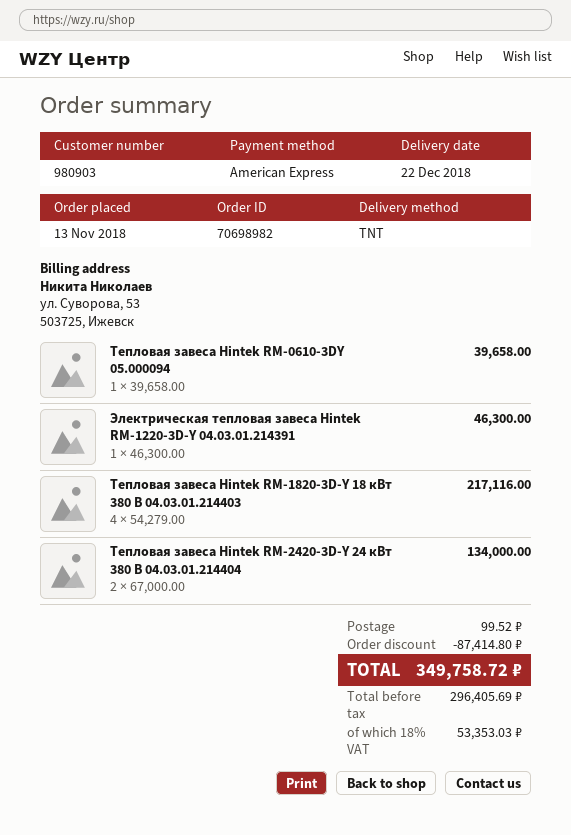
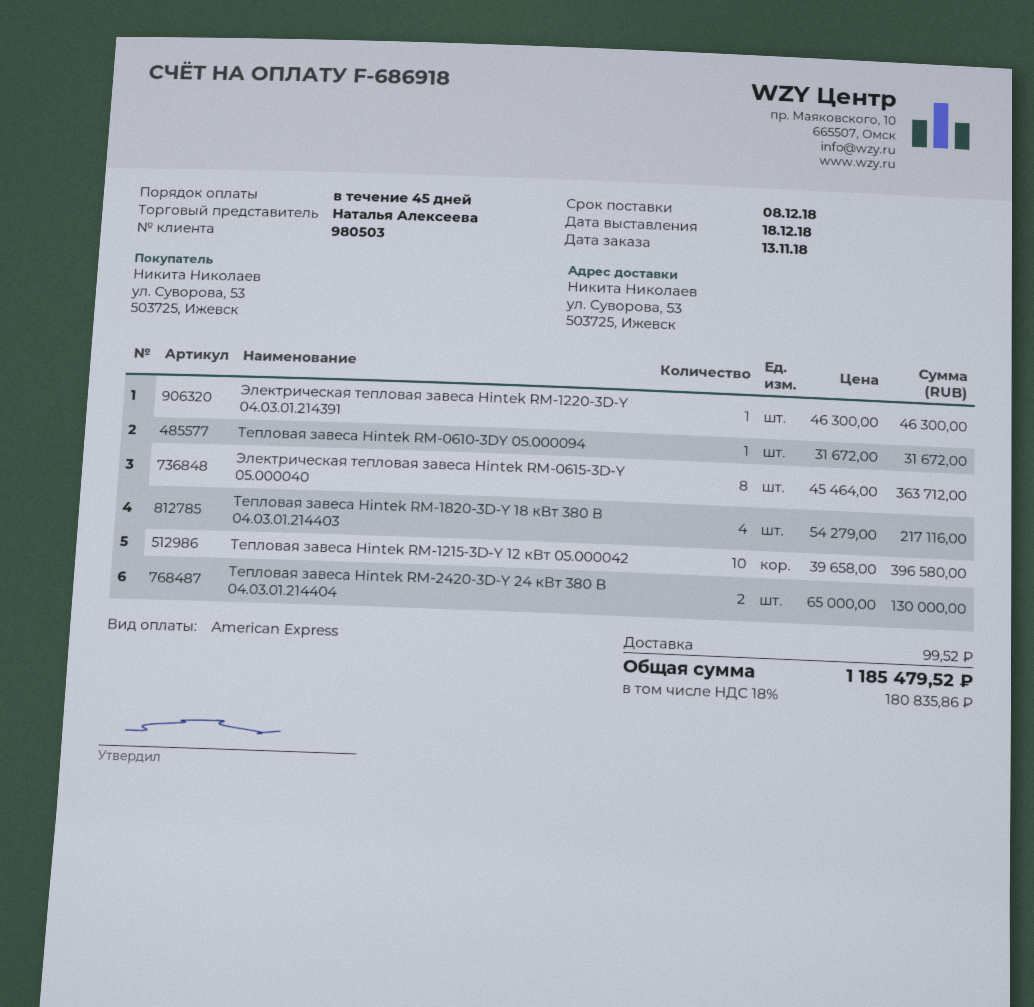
delivery date: 2018-12-22 -> 2018-12-08
customer number: 980903 -> 980503
Тепловая завеса Hintek RM-0610-3DY 05.000094: 1 x 39658.00 = 39658.00 -> 1 x 31672.00 = 31672.00
Тепловая завеса Hintek RM-2420-3D-Y 24 кВт 380 В 04.03.01.214404: 2 x 67000.00 = 134000.00 -> 2 x 65000.00 = 130000.00
Электрическая тепловая завеса Hintek RM-0615-3D-Y 05.000040: none -> 8 x 45464.00 = 363712.00
Тепловая завеса Hintek RM-1215-3D-Y 12 кВт 05.000042: none -> 10 x 39658.00 = 396580.00
discount: 87414.80 -> none
tax: 18% = 53353.03 -> 18% = 180835.86
total: 349758.72 -> 1185479.52

